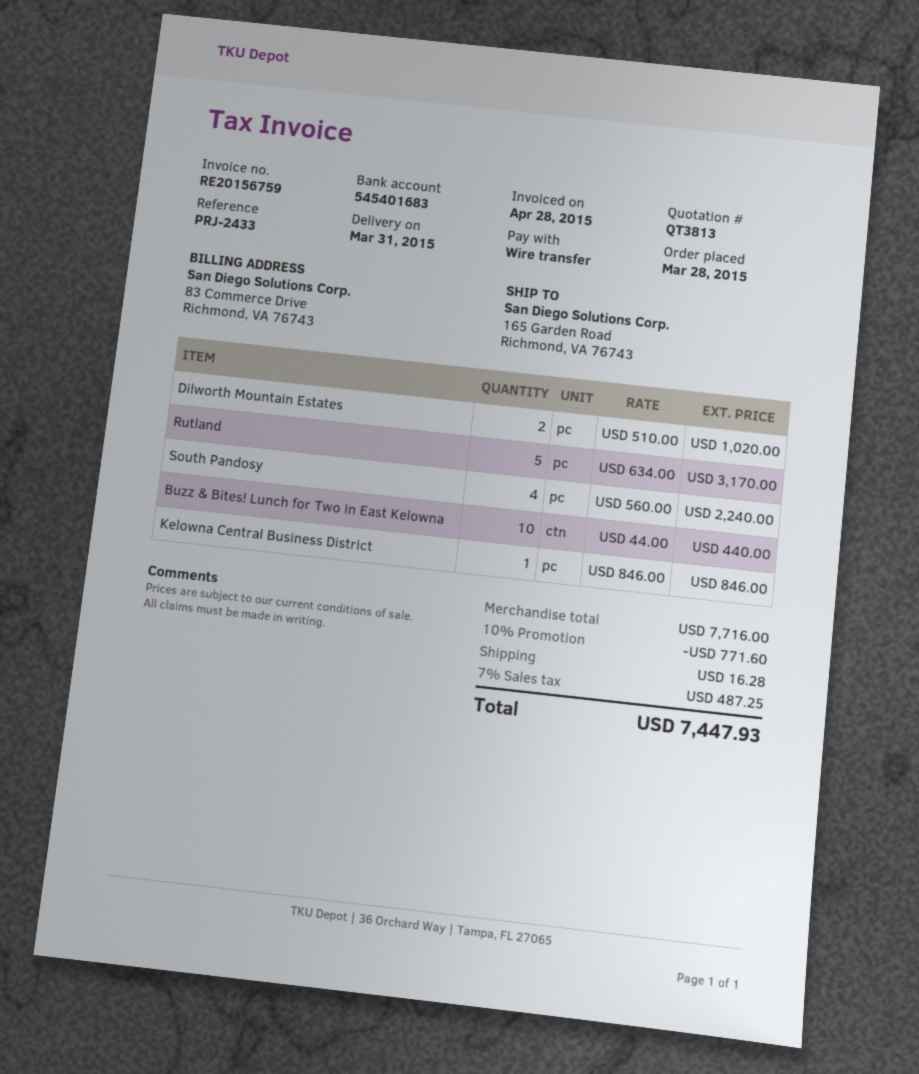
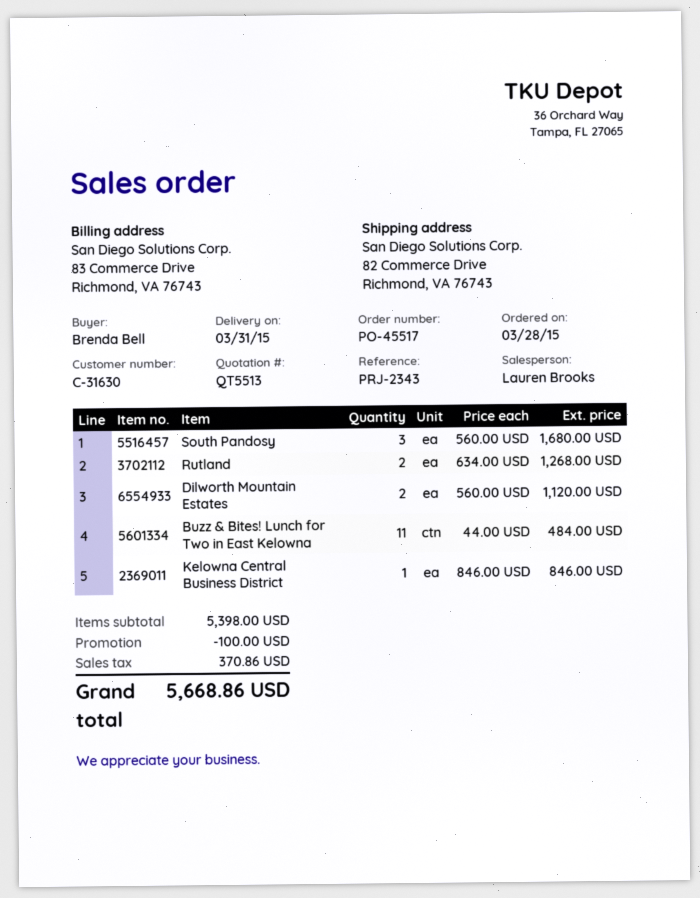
quote number: QT3813 -> QT5513
reference: PRJ-2433 -> PRJ-2343
ship to: 165 Garden Road, Richmond, VA 76743 -> 82 Commerce Drive, Richmond, VA 76743
Dilworth Mountain Estates: 2 x 510.00 = 1020.00 -> 2 x 560.00 = 1120.00
Rutland: 5 x 634.00 = 3170.00 -> 2 x 634.00 = 1268.00
South Pandosy: 4 x 560.00 = 2240.00 -> 3 x 560.00 = 1680.00
Buzz & Bites! Lunch for Two in East Kelowna: 10 x 44.00 = 440.00 -> 11 x 44.00 = 484.00
subtotal: 7716.00 -> 5398.00
discount: 771.60 -> 100.00
shipping: 16.28 -> none
tax: 487.25 -> 370.86
total: 7447.93 -> 5668.86

